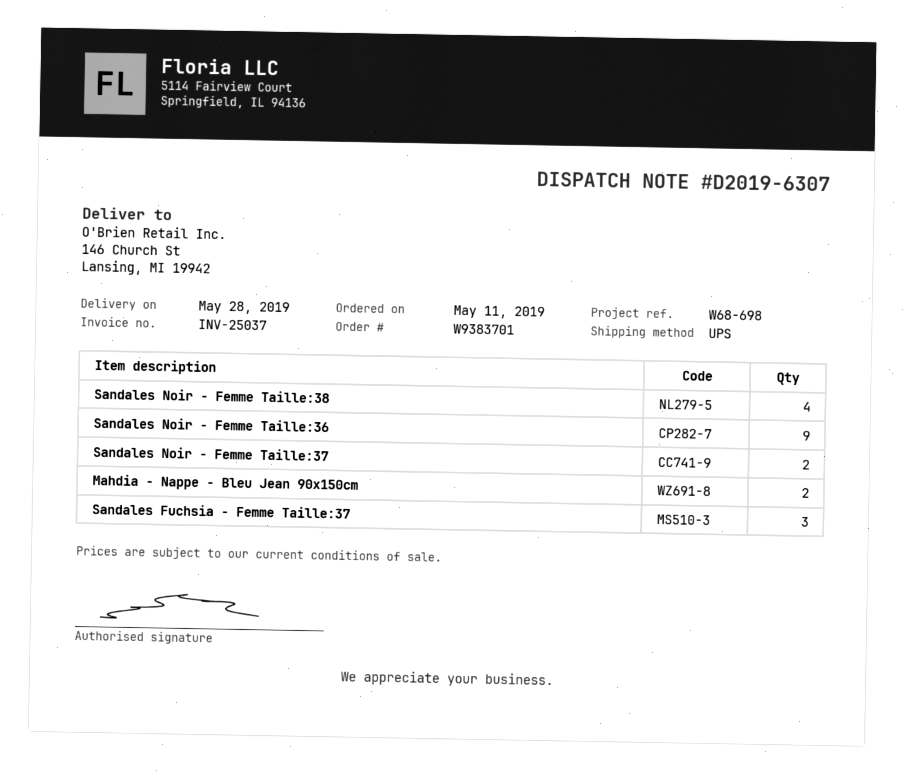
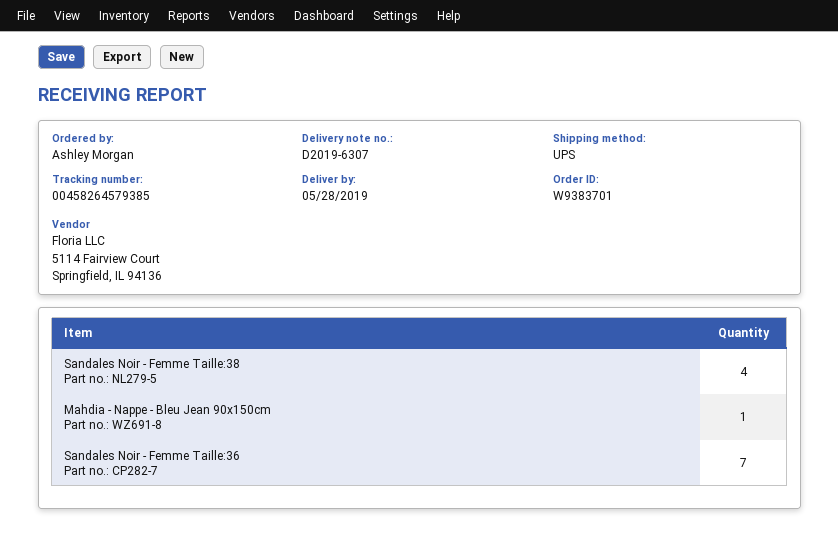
Sandales Noir - Femme Taille:36: 9 -> 7
Sandales Noir - Femme Taille:37: 2 -> none
Mahdia - Nappe - Bleu Jean 90x150cm: 2 -> 1
Sandales Fuchsia - Femme Taille:37: 3 -> none

